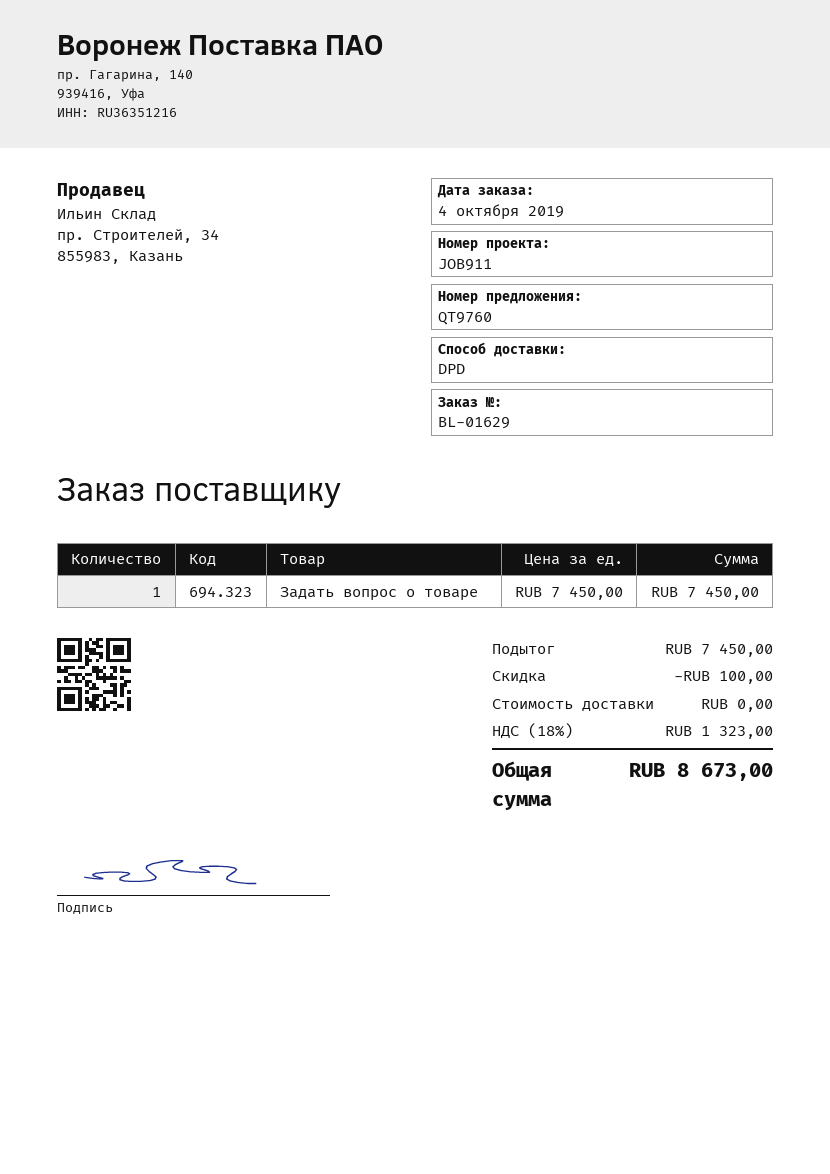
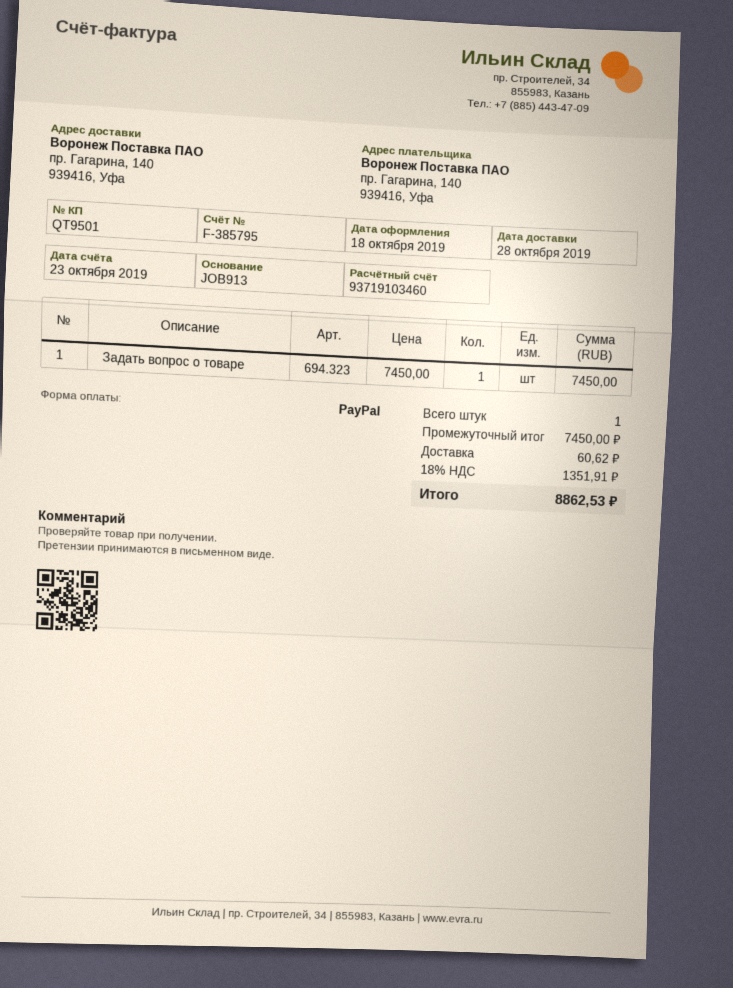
quote number: QT9760 -> QT9501
order date: 2019-10-04 -> 2019-10-18
reference: JOB911 -> JOB913
discount: 100.00 -> none
shipping: 0.00 -> 60.62
tax: 18% = 1323.00 -> 18% = 1351.91
total: 8673.00 -> 8862.53

